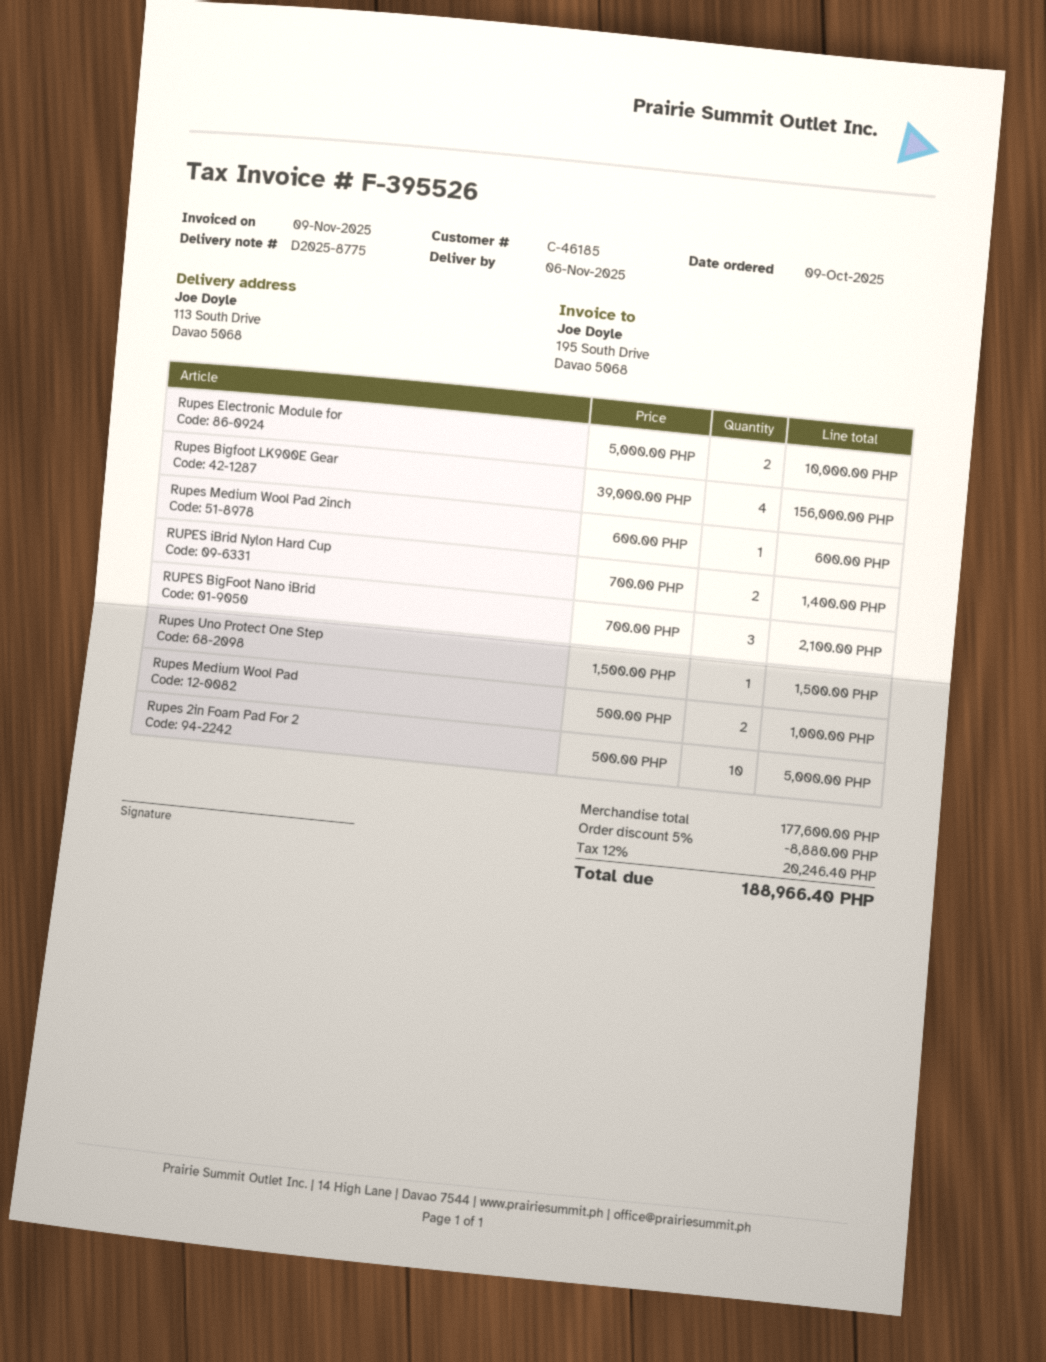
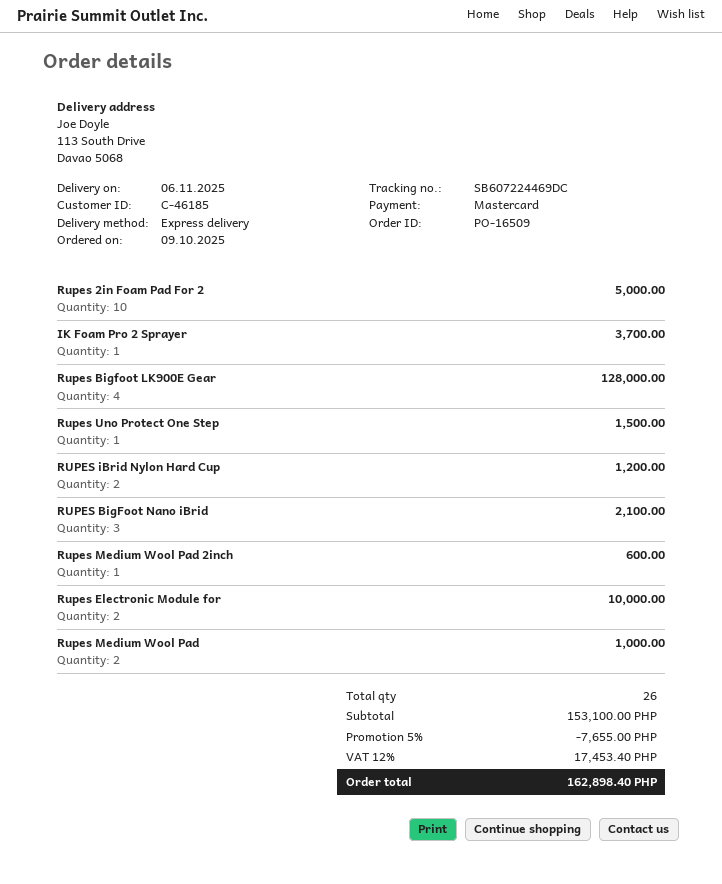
Rupes Bigfoot LK900E Gear: 4 for 156000.00 -> 4 for 128000.00
RUPES iBrid Nylon Hard Cup: 2 for 1400.00 -> 2 for 1200.00
IK Foam Pro 2 Sprayer: none -> 1 for 3700.00
subtotal: 177600.00 -> 153100.00
discount: 5% = 8880.00 -> 5% = 7655.00
tax: 12% = 20246.40 -> 12% = 17453.40
total: 188966.40 -> 162898.40

